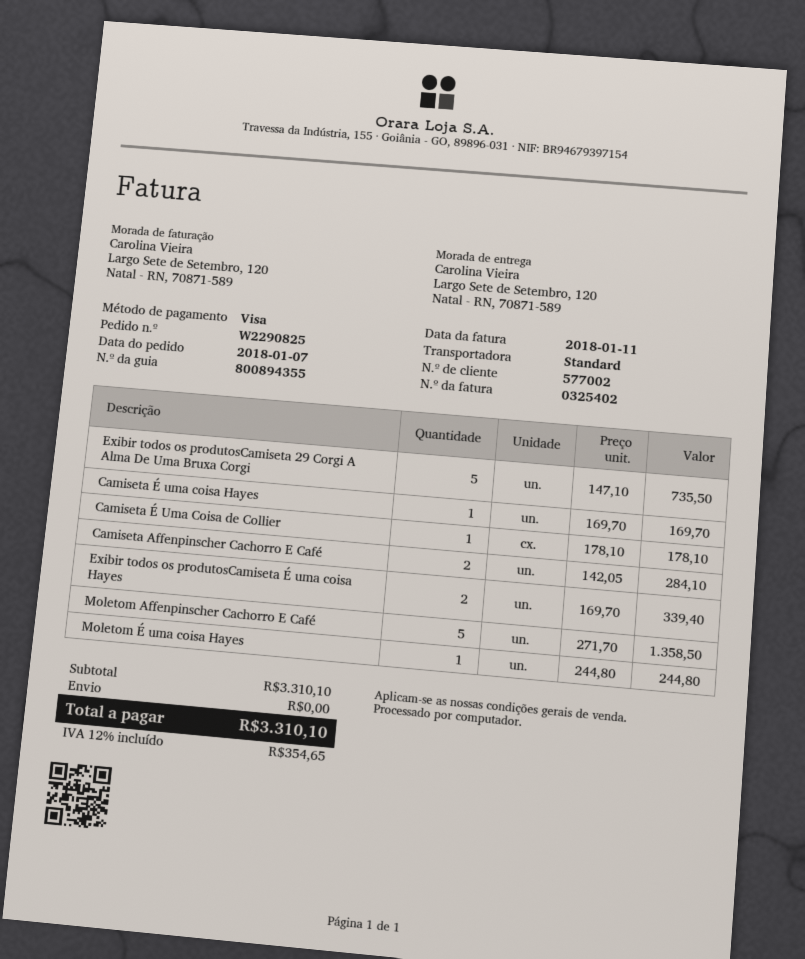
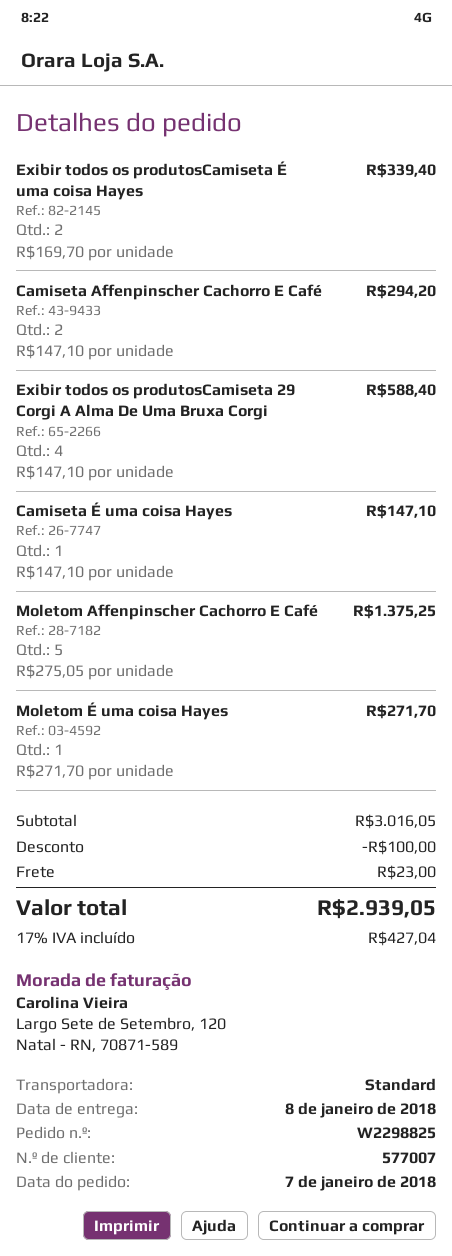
order number: W2290825 -> W2298825
customer number: 577002 -> 577007
Exibir todos os produtosCamiseta 29 Corgi A Alma De Uma Bruxa Corgi: 5 x 147.10 = 735.50 -> 4 x 147.10 = 588.40
Camiseta É uma coisa Hayes: 1 x 169.70 = 169.70 -> 1 x 147.10 = 147.10
Camiseta É Uma Coisa de Collier: 1 x 178.10 = 178.10 -> none
Camiseta Affenpinscher Cachorro E Café: 2 x 142.05 = 284.10 -> 2 x 147.10 = 294.20
Moletom Affenpinscher Cachorro E Café: 5 x 271.70 = 1358.50 -> 5 x 275.05 = 1375.25
Moletom É uma coisa Hayes: 1 x 244.80 = 244.80 -> 1 x 271.70 = 271.70
subtotal: 3310.10 -> 3016.05
discount: none -> 100.00
shipping: 0.00 -> 23.00
tax: 12% = 354.65 -> 17% = 427.04
total: 3310.10 -> 2939.05

